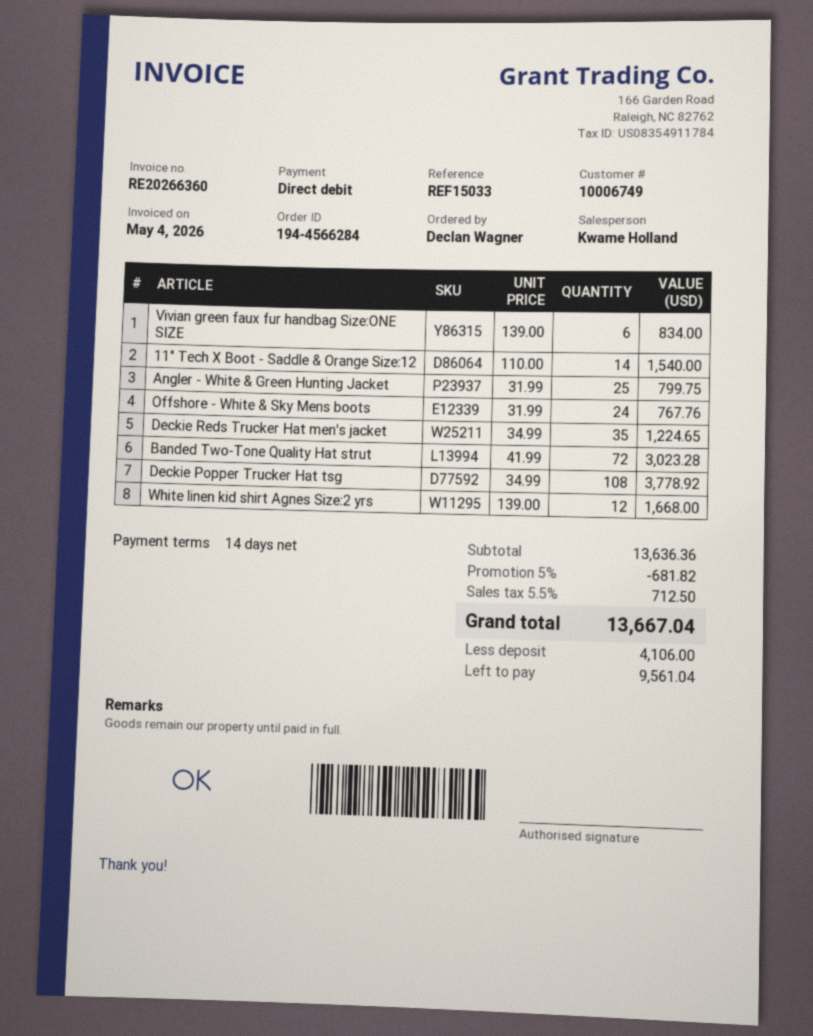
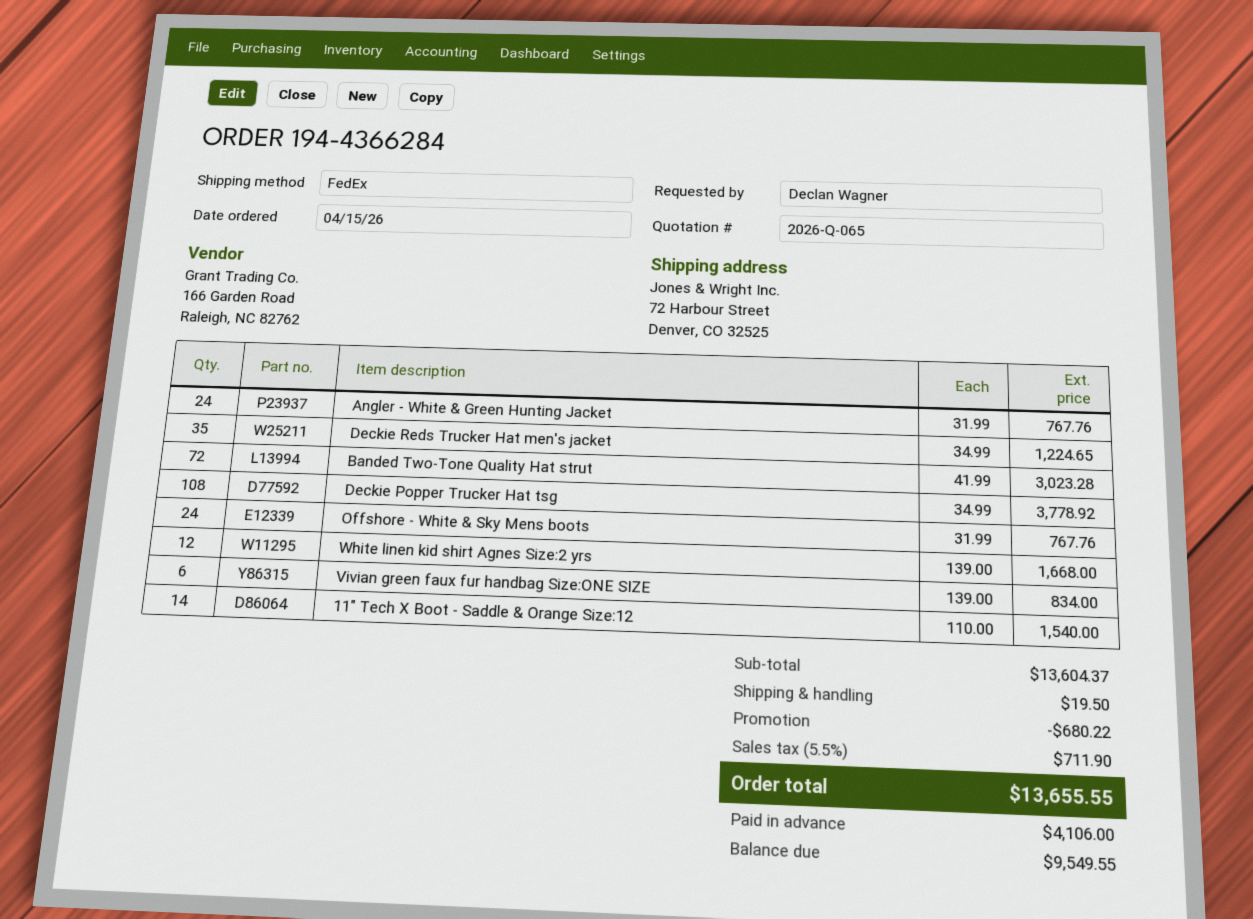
order number: 194-4566284 -> 194-4366284
Angler - White & Green Hunting Jacket: 25 x 31.99 = 799.75 -> 24 x 31.99 = 767.76
subtotal: 13636.36 -> 13604.37
discount: 681.82 -> 680.22
shipping: none -> 19.50
tax: 5.5% = 712.50 -> 5.5% = 711.90
total: 13667.04 -> 13655.55
balance: 9561.04 -> 9549.55

